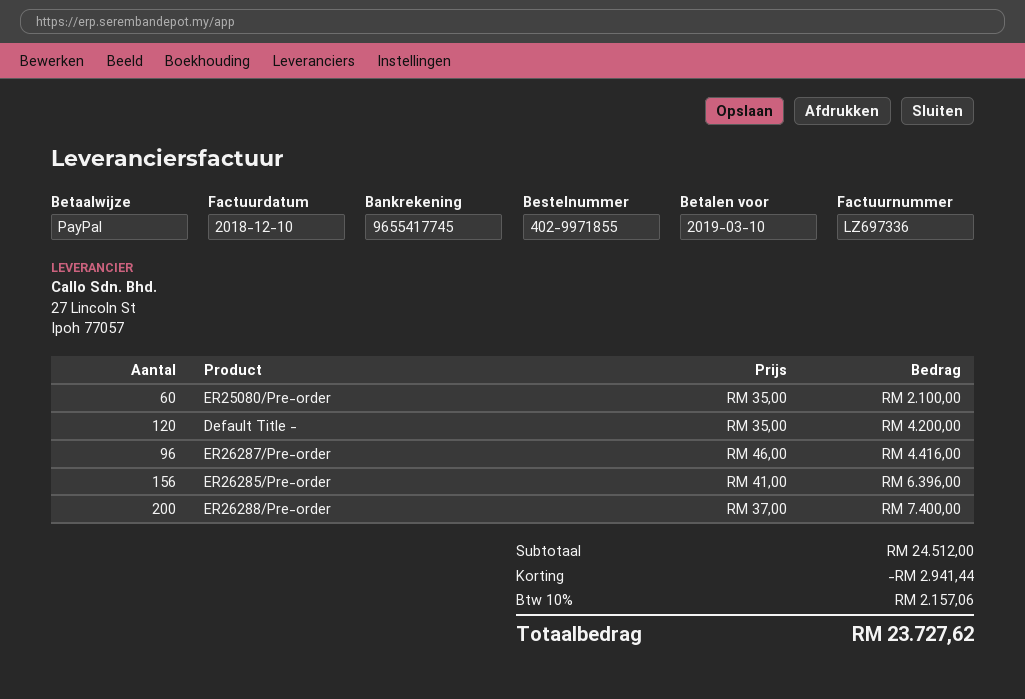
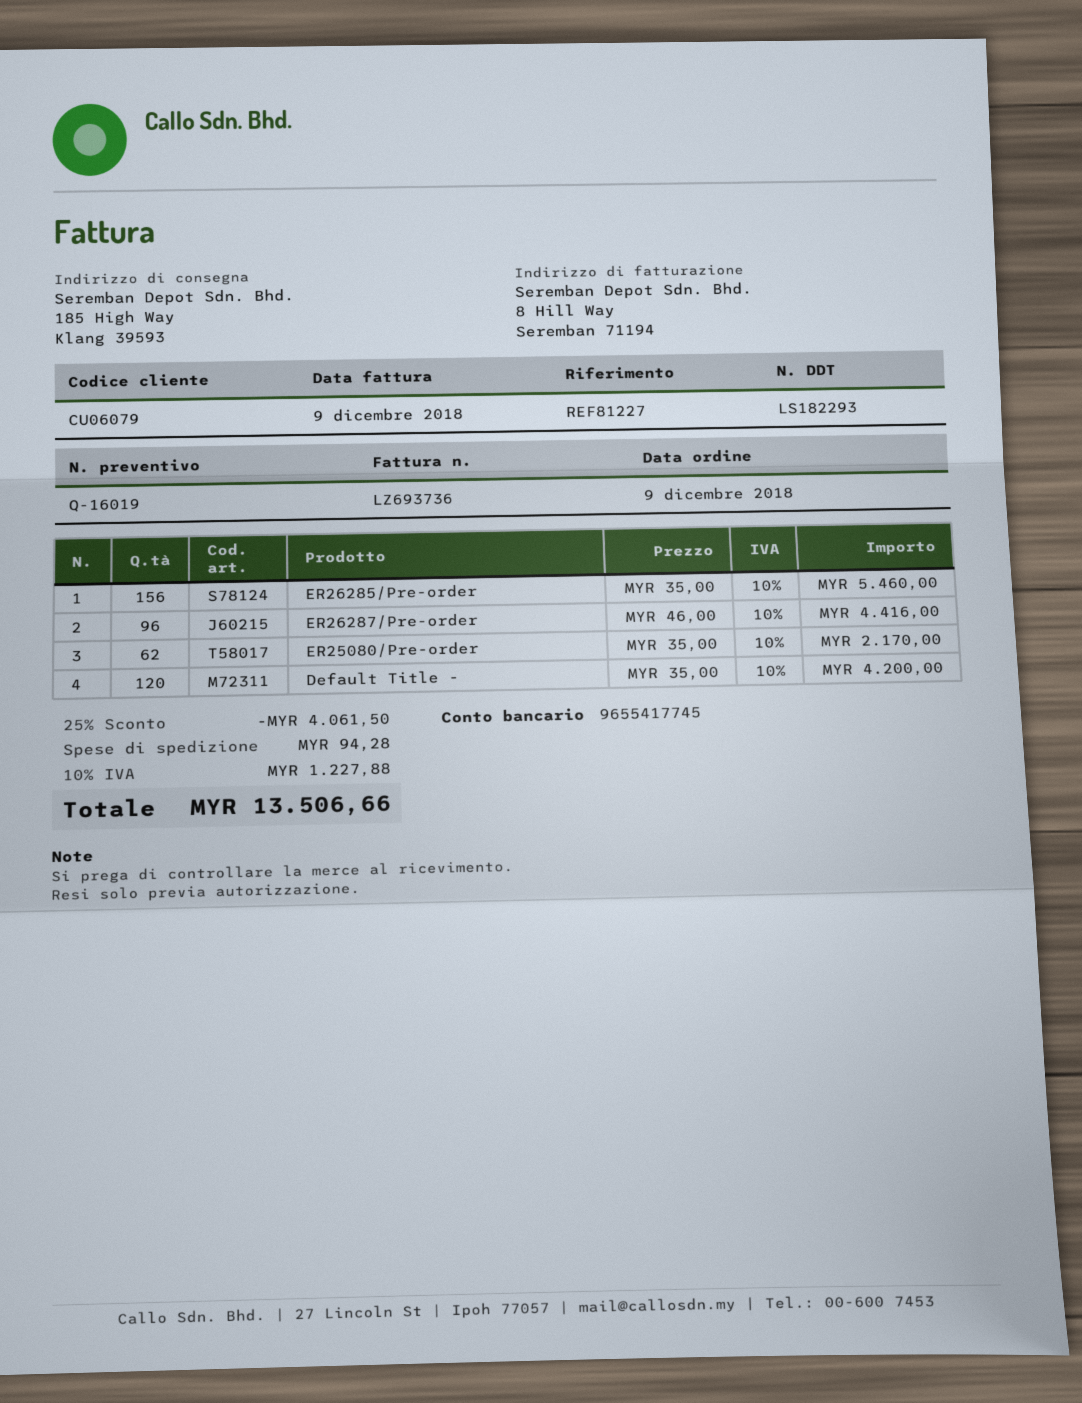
invoice number: LZ697336 -> LZ693736
invoice date: 2018-12-10 -> 2018-12-09
ER25080/Pre-order: 60 x 35.00 = 2100.00 -> 62 x 35.00 = 2170.00
ER26285/Pre-order: 156 x 41.00 = 6396.00 -> 156 x 35.00 = 5460.00
ER26288/Pre-order: 200 x 37.00 = 7400.00 -> none
discount: 2941.44 -> 4061.50
shipping: none -> 94.28
tax: 10% = 2157.06 -> 10% = 1227.88
total: 23727.62 -> 13506.66

